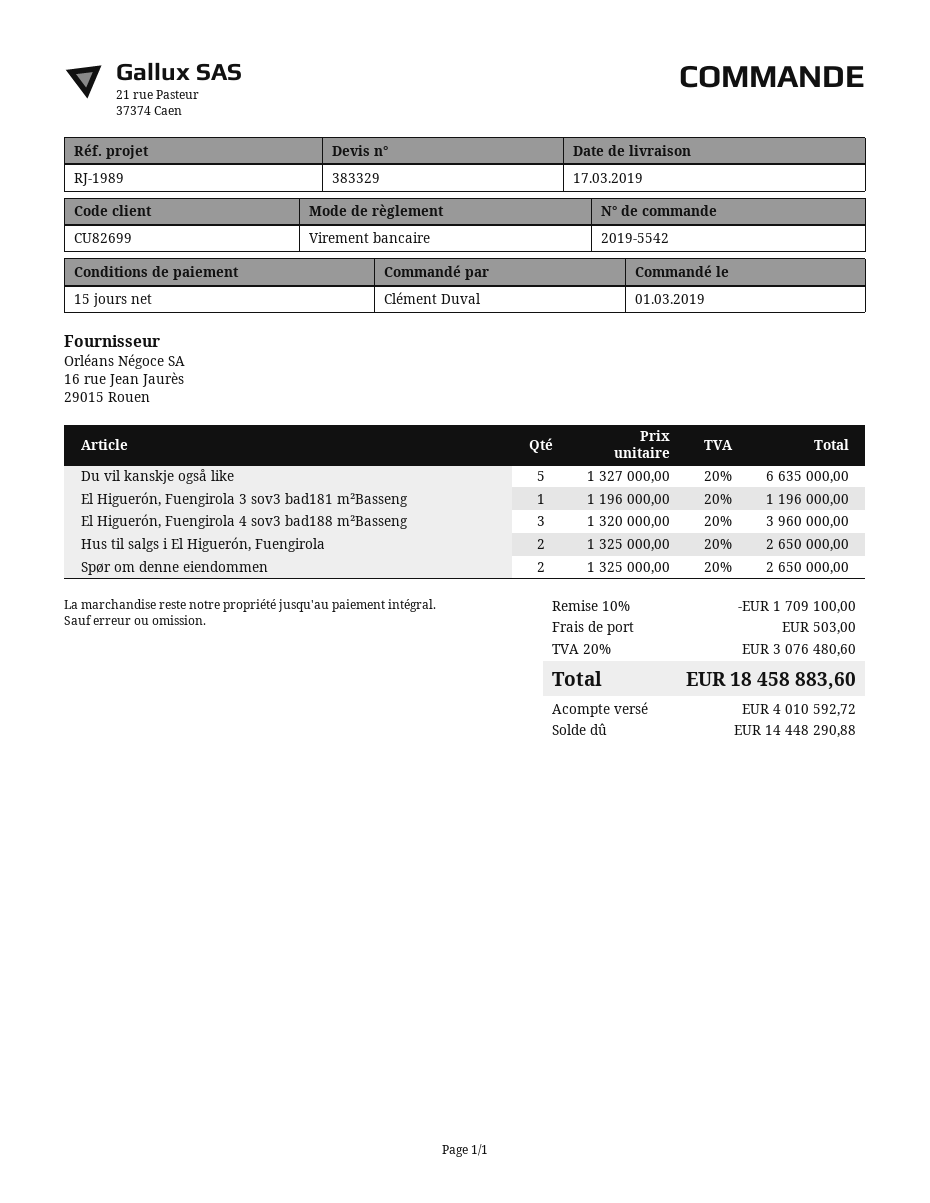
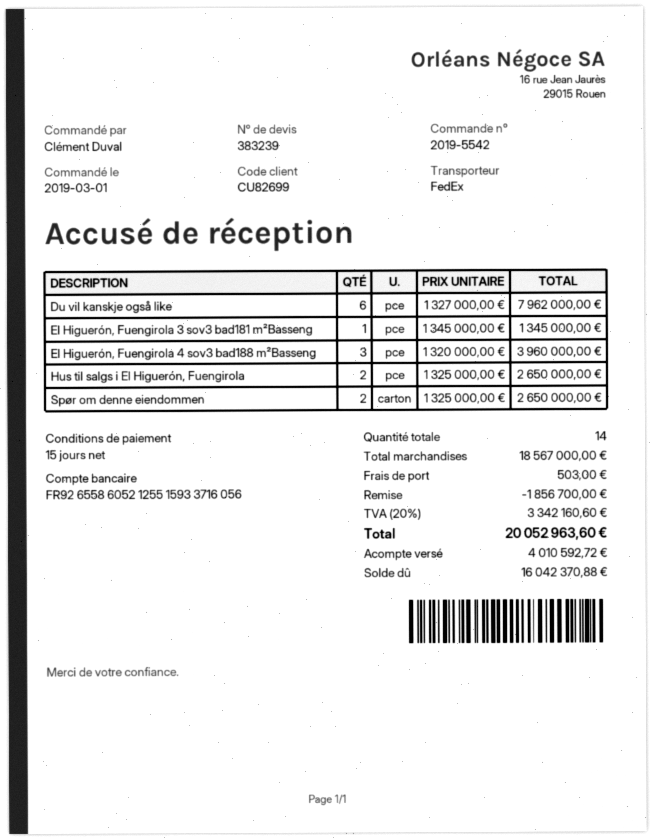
quote number: 383329 -> 383239
Du vil kanskje også like: 5 x 1327000.00 = 6635000.00 -> 6 x 1327000.00 = 7962000.00
El Higuerón, Fuengirola 3 sov3 bad181 m²Basseng: 1 x 1196000.00 = 1196000.00 -> 1 x 1345000.00 = 1345000.00
discount: 1709100.00 -> 1856700.00
tax: 20% = 3076480.60 -> 20% = 3342160.60
total: 18458883.60 -> 20052963.60
balance: 14448290.88 -> 16042370.88

